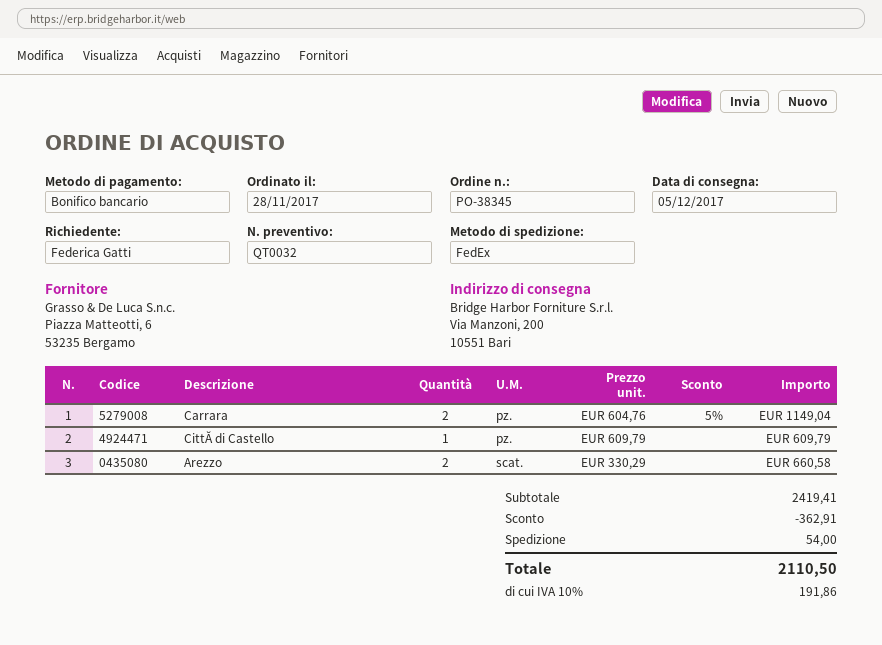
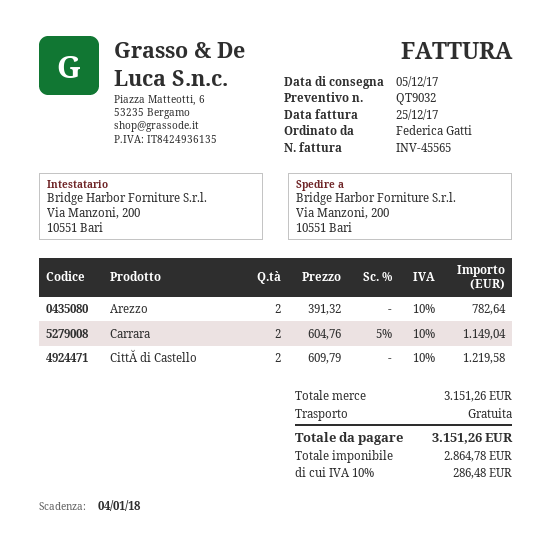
quote number: QT0032 -> QT9032
CittĂ di Castello: 1 x 609.79 = 609.79 -> 2 x 609.79 = 1219.58
Arezzo: 2 x 330.29 = 660.58 -> 2 x 391.32 = 782.64
subtotal: 2419.41 -> 3151.26
discount: 362.91 -> none
shipping: 54.00 -> 0.00
tax: 10% = 191.86 -> 10% = 286.48
total: 2110.50 -> 3151.26

